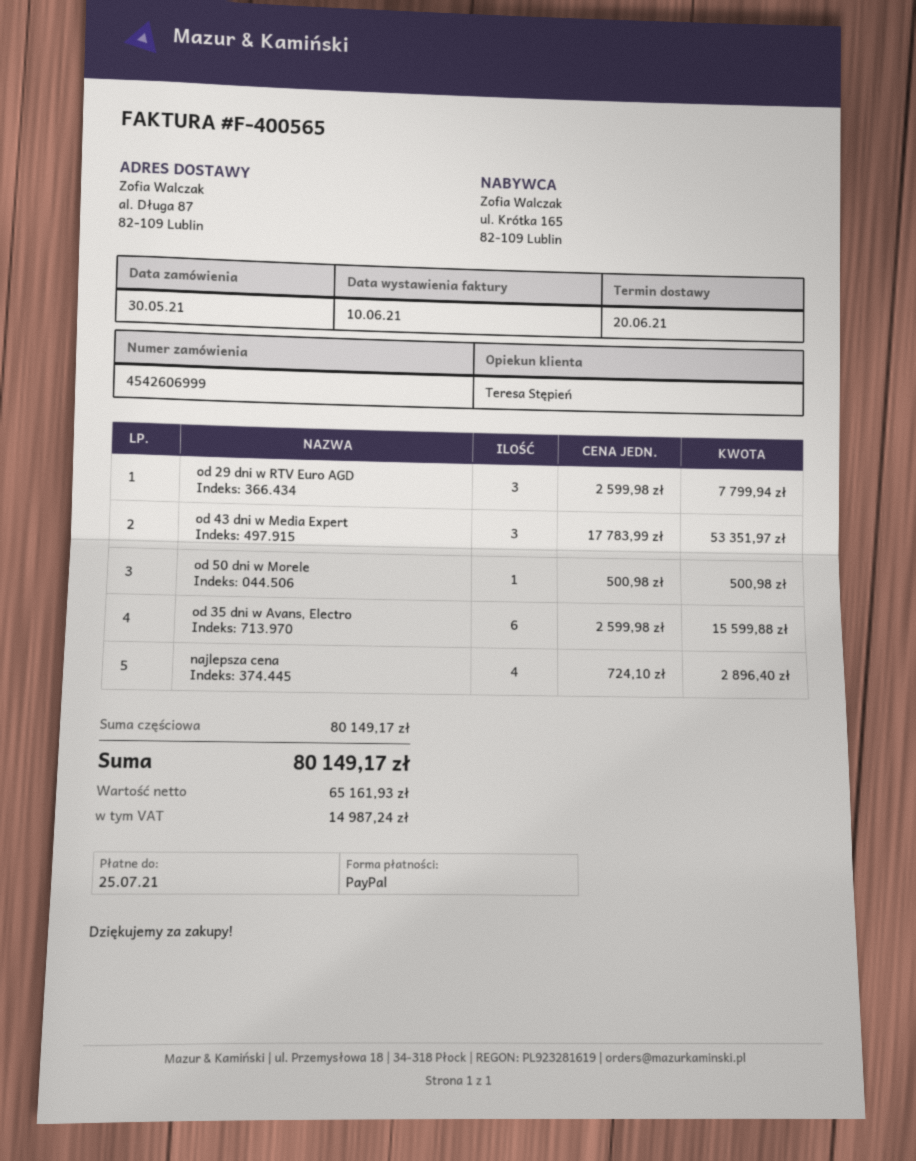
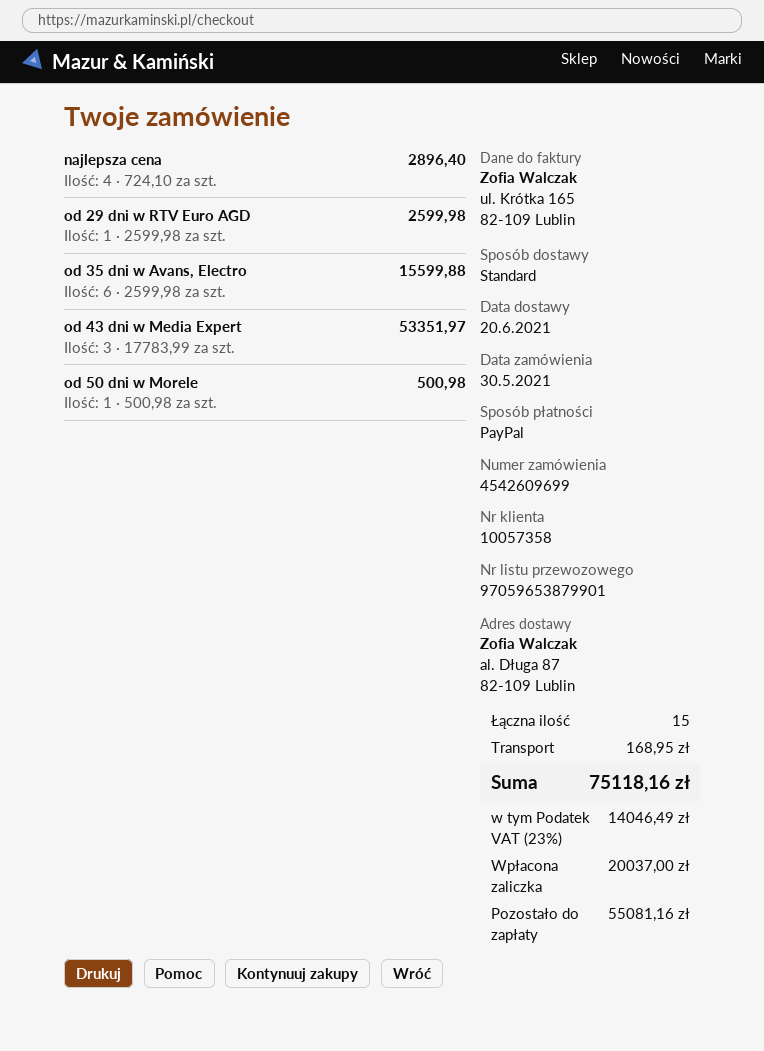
order number: 4542606999 -> 4542609699
od 29 dni w RTV Euro AGD: 3 x 2599.98 = 7799.94 -> 1 x 2599.98 = 2599.98
shipping: none -> 168.95
tax: 14987.24 -> 14046.49
total: 80149.17 -> 75118.16

